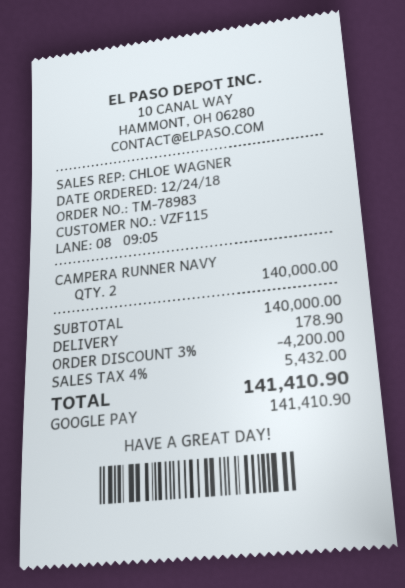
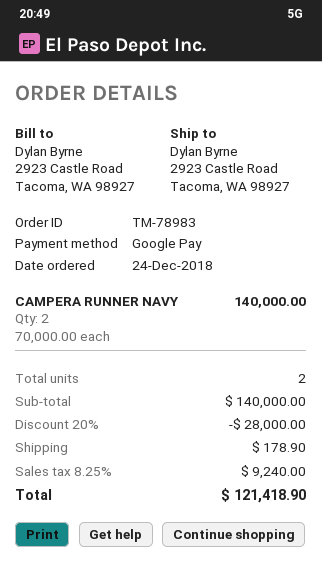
discount: 3% = 4200.00 -> 20% = 28000.00
tax: 4% = 5432.00 -> 8.25% = 9240.00
total: 141410.90 -> 121418.90

